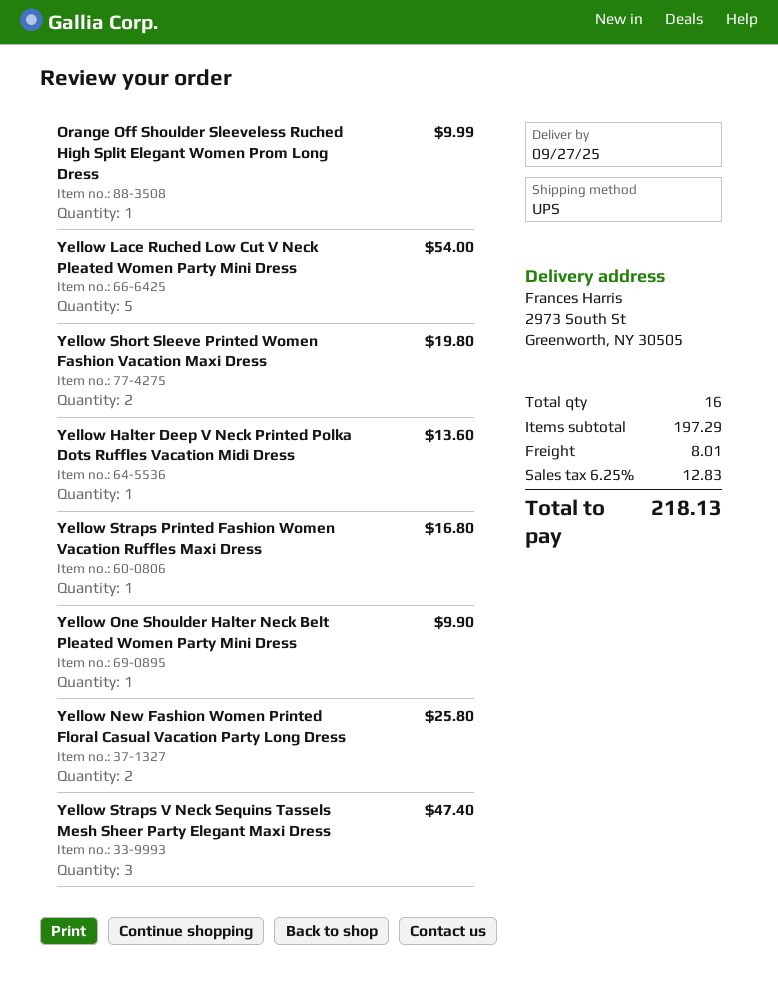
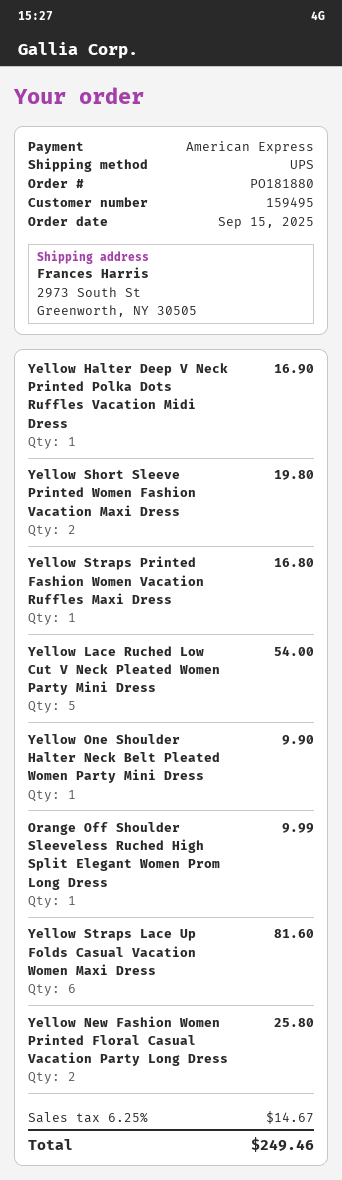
Yellow Halter Deep V Neck Printed Polka Dots Ruffles Vacation Midi Dress: 1 for 13.60 -> 1 for 16.90
Yellow Straps V Neck Sequins Tassels Mesh Sheer Party Elegant Maxi Dress: 3 for 47.40 -> none
Yellow Straps Lace Up Folds Casual Vacation Women Maxi Dress: none -> 6 for 81.60
shipping: 8.01 -> none
tax: 6.25% = 12.83 -> 6.25% = 14.67
total: 218.13 -> 249.46

